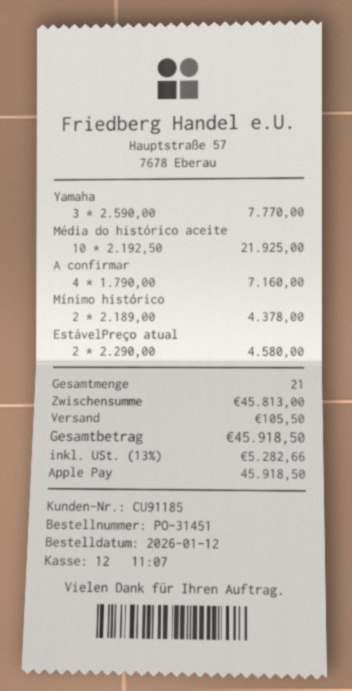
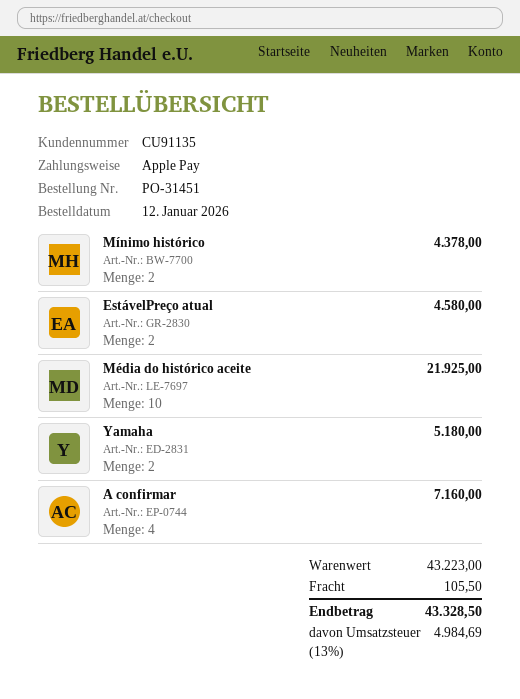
customer number: CU91185 -> CU91135
Yamaha: 3 for 7770.00 -> 2 for 5180.00
subtotal: 45813.00 -> 43223.00
tax: 13% = 5282.66 -> 13% = 4984.69
total: 45918.50 -> 43328.50

